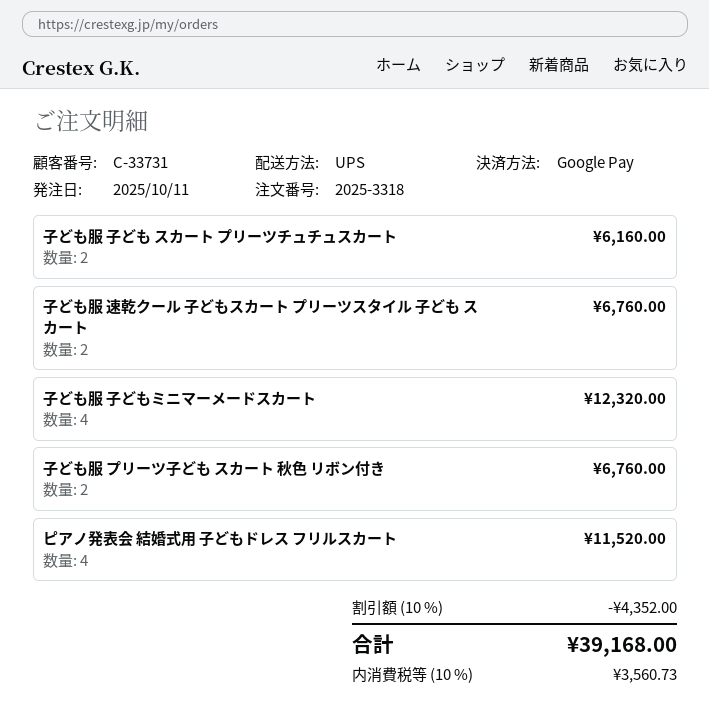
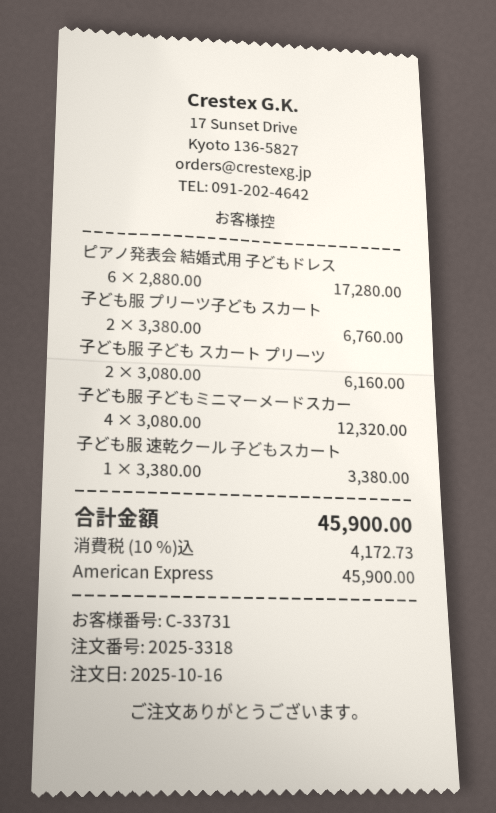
order date: 2025-10-11 -> 2025-10-16
payment method: Google Pay -> American Express
子ども服 速乾クール 子どもスカート プリーツスタイル 子ども スカート: 2 for 6760.00 -> 1 for 3380.00
ピアノ発表会 結婚式用 子どもドレス フリルスカート: 4 for 11520.00 -> 6 for 17280.00
discount: 10% = 4352.00 -> none
tax: 10% = 3560.73 -> 10% = 4172.73
total: 39168.00 -> 45900.00

